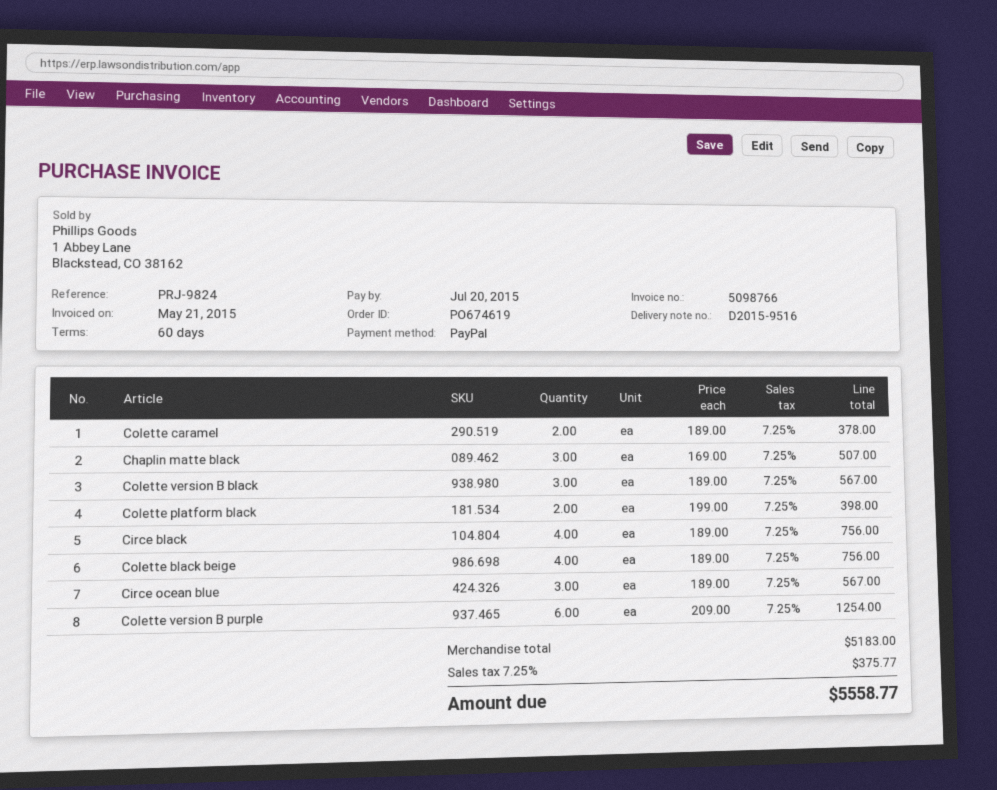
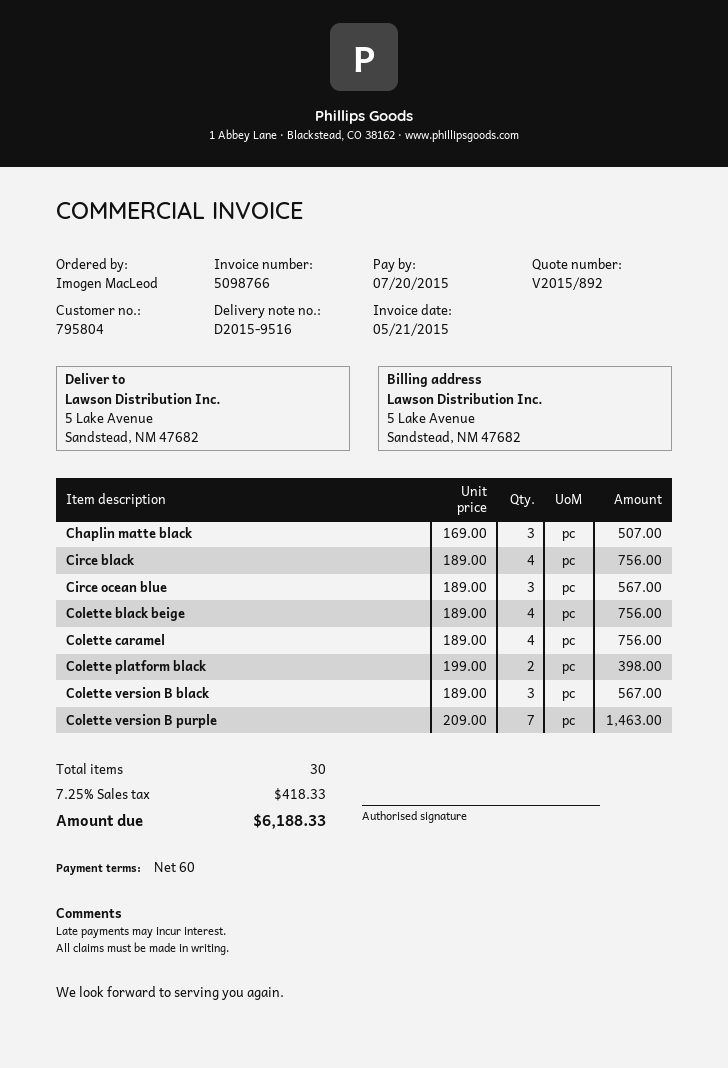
Colette caramel: 2 x 189.00 = 378.00 -> 4 x 189.00 = 756.00
Colette version B purple: 6 x 209.00 = 1254.00 -> 7 x 209.00 = 1463.00
tax: 7.25% = 375.77 -> 7.25% = 418.33
total: 5558.77 -> 6188.33

